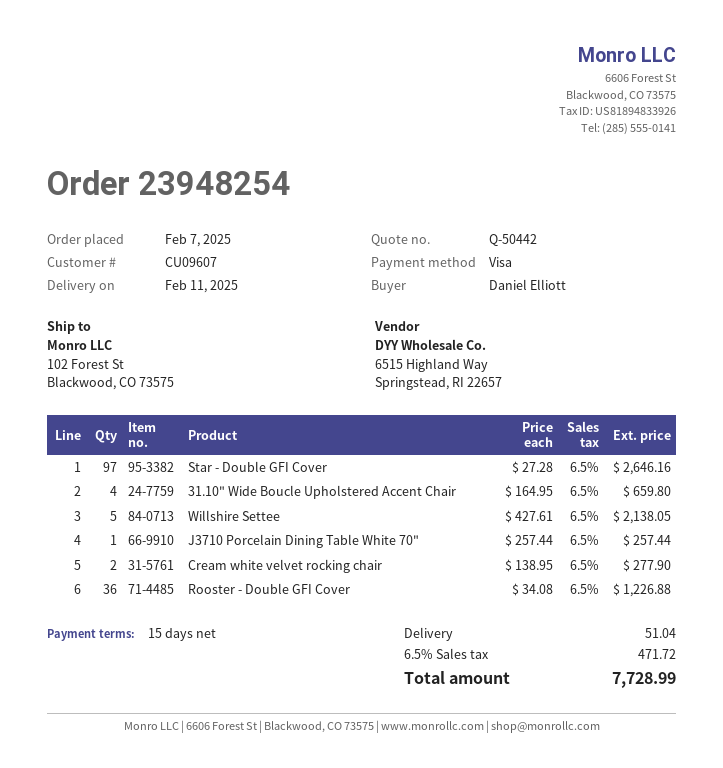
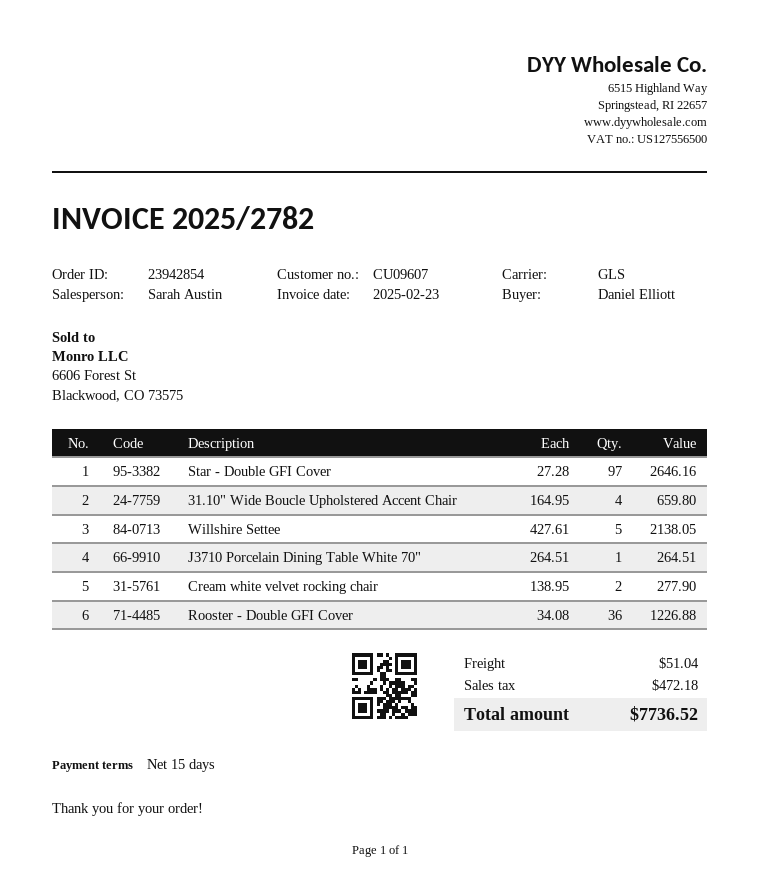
order number: 23948254 -> 23942854
J3710 Porcelain Dining Table White 70": 1 x 257.44 = 257.44 -> 1 x 264.51 = 264.51
tax: 471.72 -> 472.18
total: 7728.99 -> 7736.52

